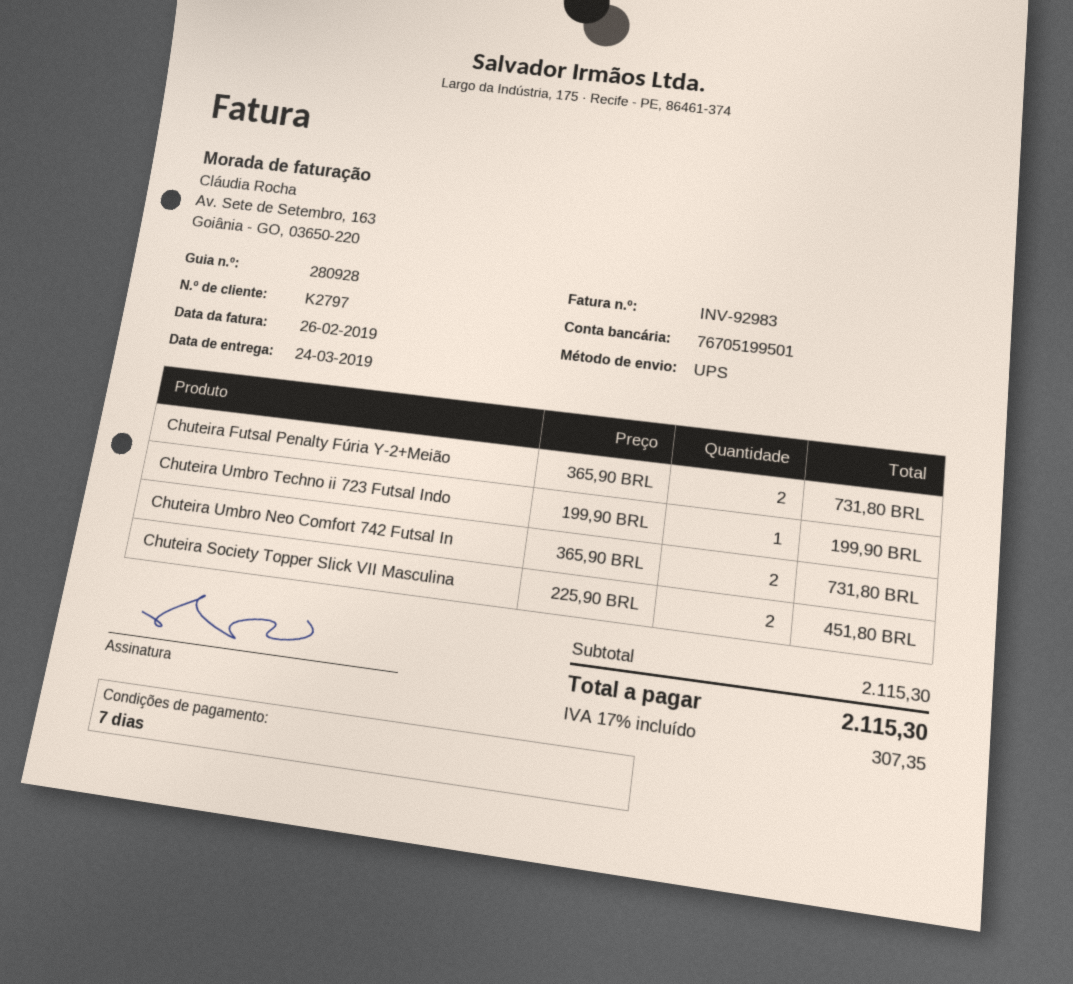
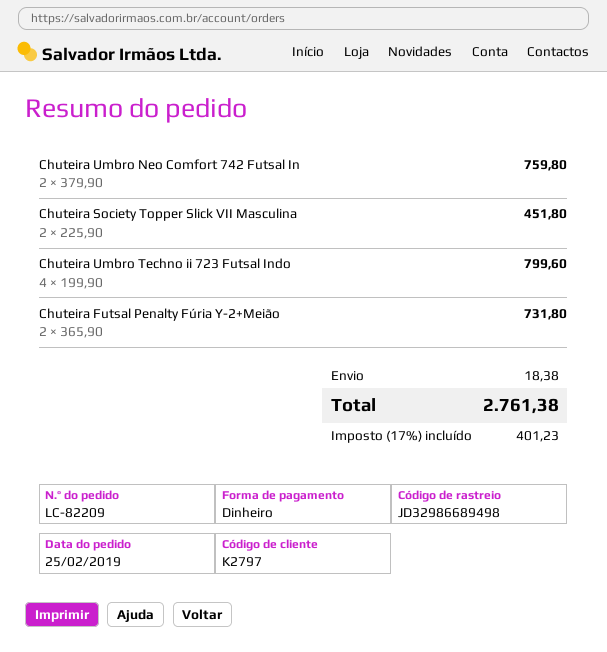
Chuteira Umbro Techno ii 723 Futsal Indo: 1 x 199.90 = 199.90 -> 4 x 199.90 = 799.60
Chuteira Umbro Neo Comfort 742 Futsal In: 2 x 365.90 = 731.80 -> 2 x 379.90 = 759.80
shipping: none -> 18.38
tax: 17% = 307.35 -> 17% = 401.23
total: 2115.30 -> 2761.38

